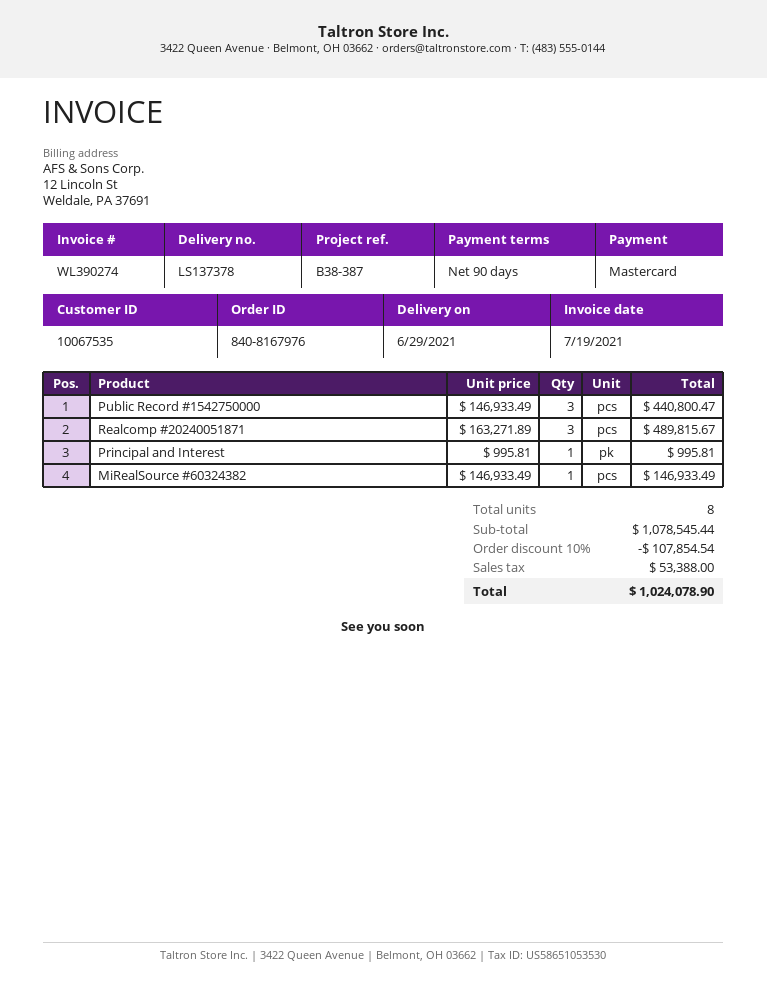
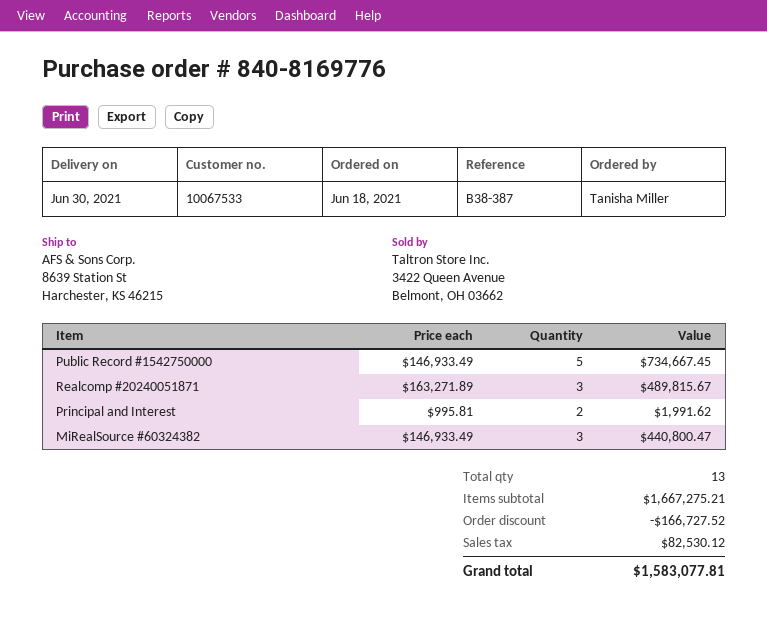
order number: 840-8167976 -> 840-8169776
delivery date: 2021-06-29 -> 2021-06-30
customer number: 10067535 -> 10067533
Public Record #1542750000: 3 x 146933.49 = 440800.47 -> 5 x 146933.49 = 734667.45
Principal and Interest: 1 x 995.81 = 995.81 -> 2 x 995.81 = 1991.62
MiRealSource #60324382: 1 x 146933.49 = 146933.49 -> 3 x 146933.49 = 440800.47
total quantity: 8 -> 13
subtotal: 1078545.44 -> 1667275.21
discount: 107854.54 -> 166727.52
tax: 53388.00 -> 82530.12
total: 1024078.90 -> 1583077.81

